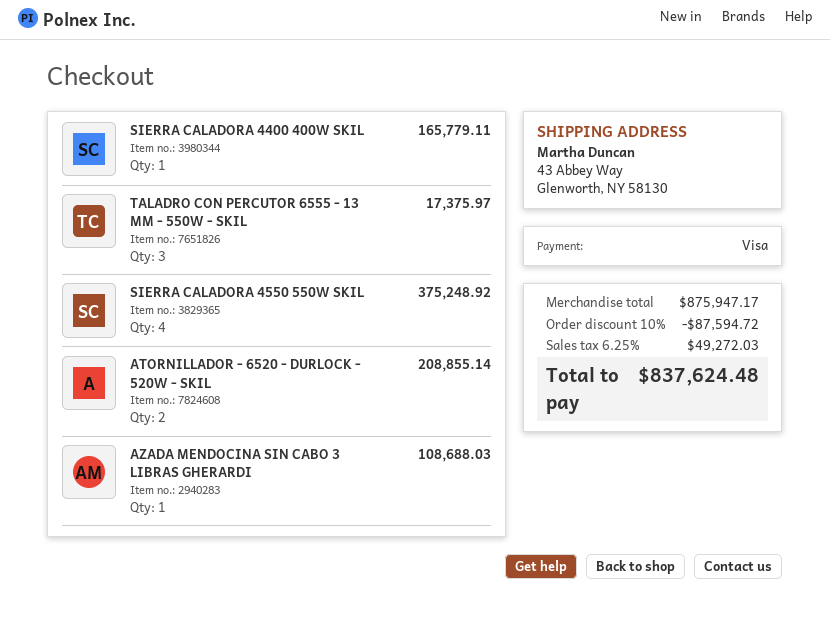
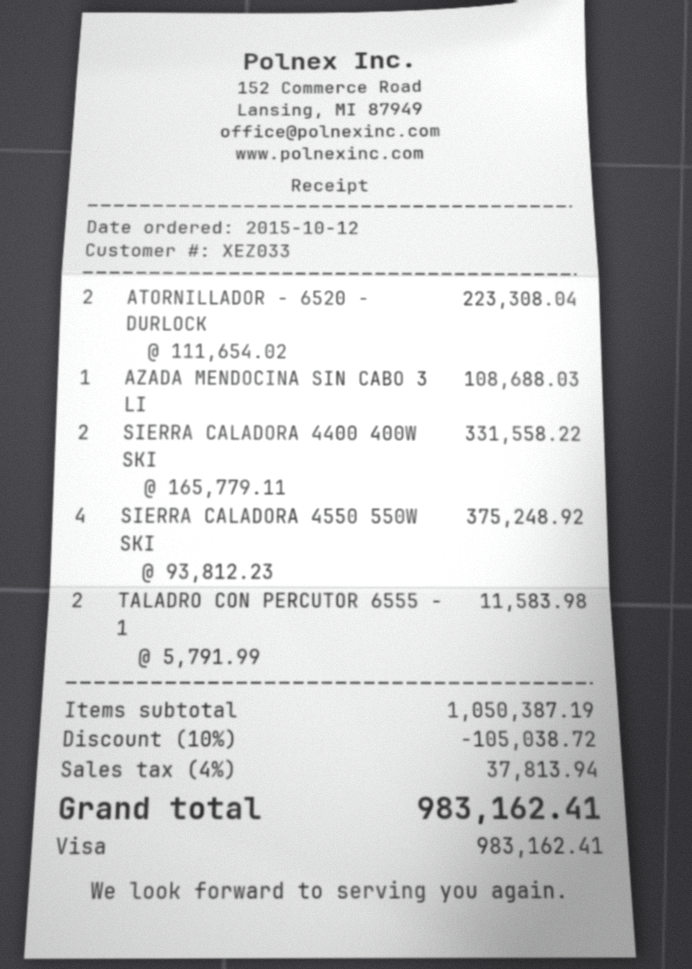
SIERRA CALADORA 4400 400W SKIL: 1 for 165779.11 -> 2 for 331558.22
TALADRO CON PERCUTOR 6555 - 13 MM - 550W - SKIL: 3 for 17375.97 -> 2 for 11583.98
ATORNILLADOR - 6520 - DURLOCK - 520W - SKIL: 2 for 208855.14 -> 2 for 223308.04
subtotal: 875947.17 -> 1050387.19
discount: 10% = 87594.72 -> 10% = 105038.72
tax: 6.25% = 49272.03 -> 4% = 37813.94
total: 837624.48 -> 983162.41

